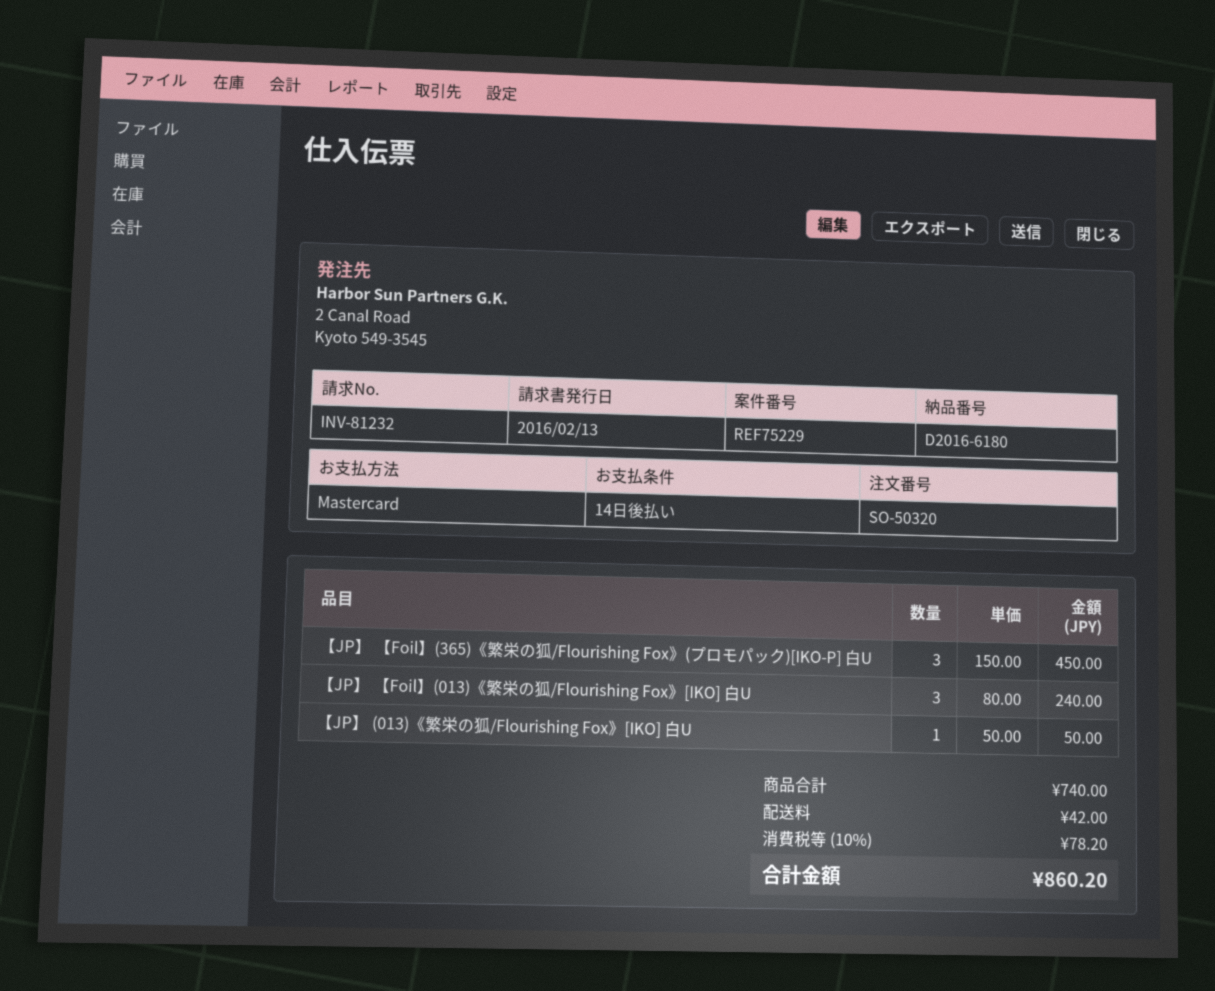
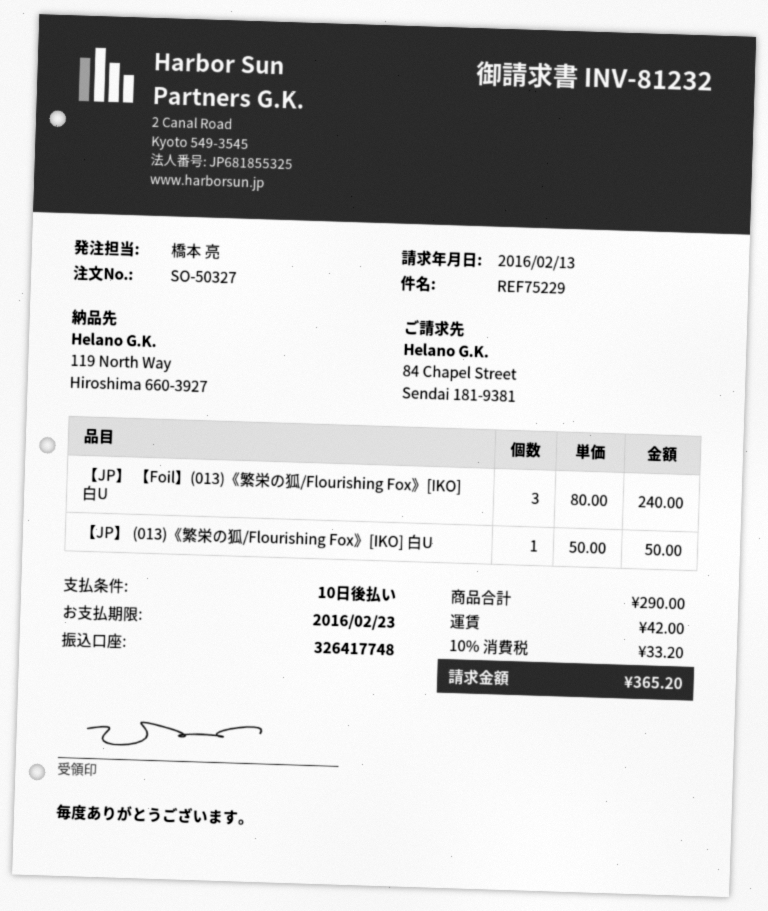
order number: SO-50320 -> SO-50327
payment terms: 14 days -> 10 days
【JP】 【Foil】(365)《繁栄の狐/Flourishing Fox》(プロモパック)[IKO-P] 白U: 3 x 150.00 = 450.00 -> none
subtotal: 740.00 -> 290.00
tax: 10% = 78.20 -> 10% = 33.20
total: 860.20 -> 365.20

